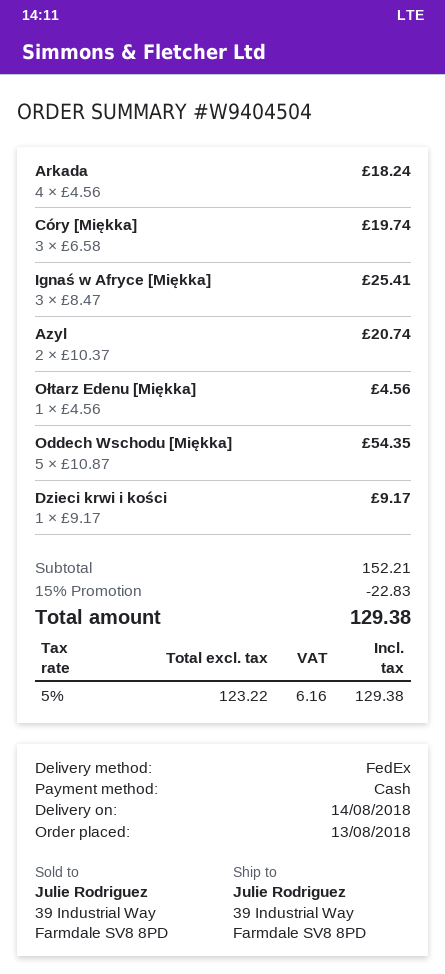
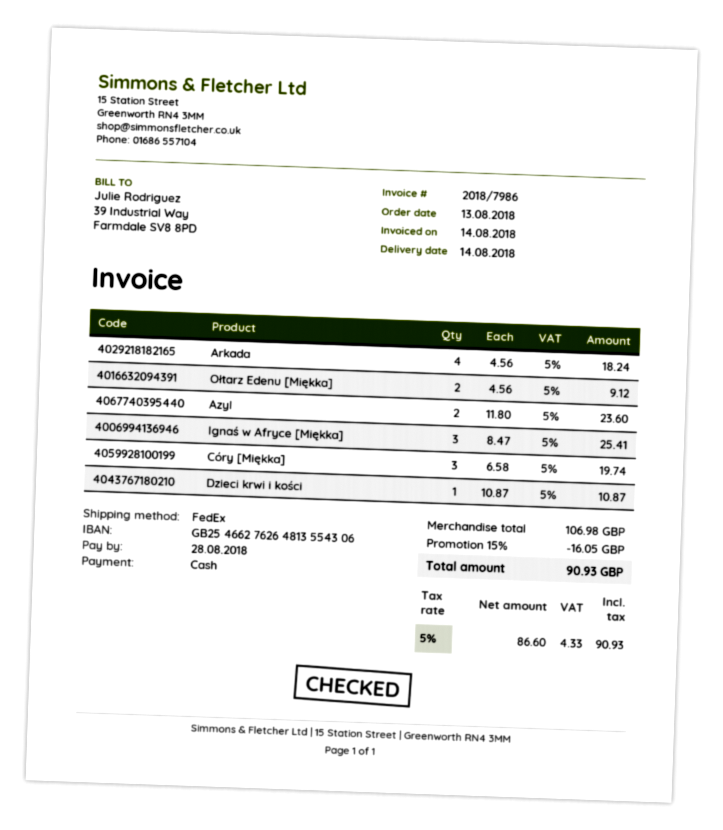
Azyl: 2 x 10.37 = 20.74 -> 2 x 11.80 = 23.60
Ołtarz Edenu [Miękka]: 1 x 4.56 = 4.56 -> 2 x 4.56 = 9.12
Oddech Wschodu [Miękka]: 5 x 10.87 = 54.35 -> none
Dzieci krwi i kości: 1 x 9.17 = 9.17 -> 1 x 10.87 = 10.87
subtotal: 152.21 -> 106.98
discount: 15% = 22.83 -> 15% = 16.05
net: 123.22 -> 86.60
tax: 5% = 6.16 -> 5% = 4.33
total: 129.38 -> 90.93

